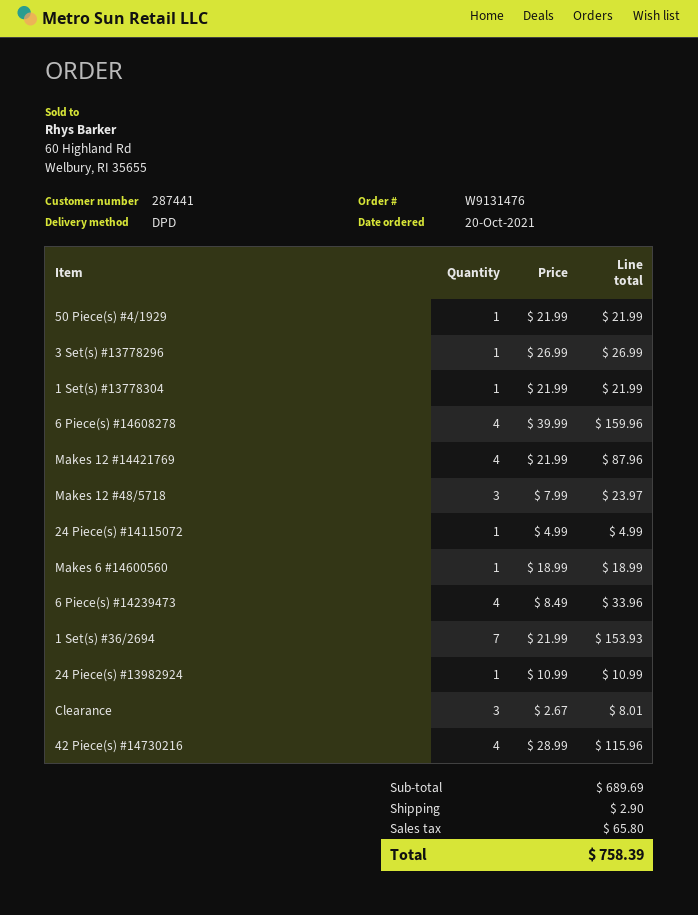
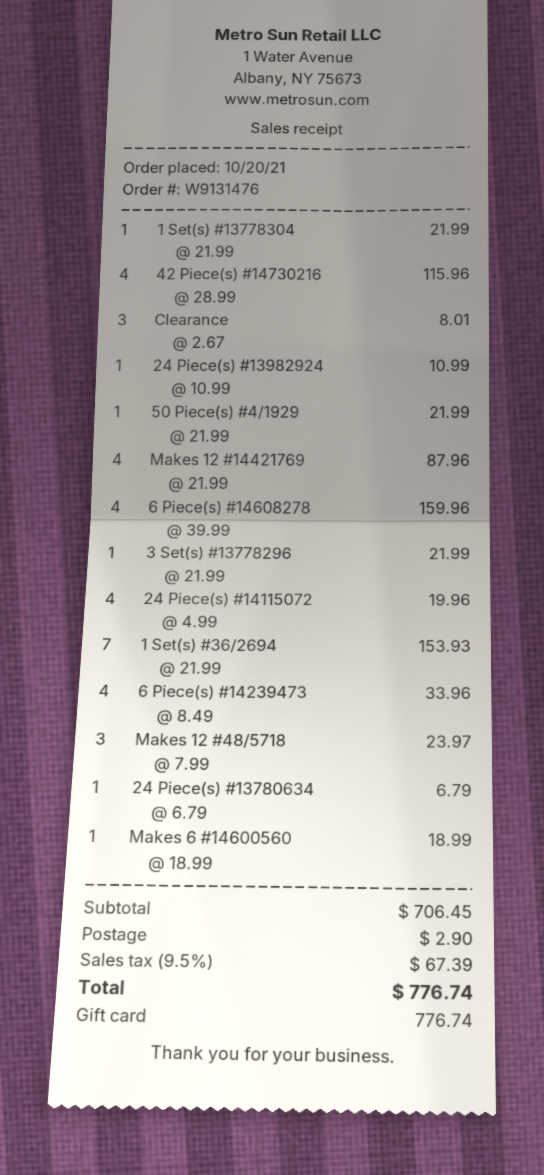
3 Set(s) #13778296: 1 x 26.99 = 26.99 -> 1 x 21.99 = 21.99
24 Piece(s) #14115072: 1 x 4.99 = 4.99 -> 4 x 4.99 = 19.96
24 Piece(s) #13780634: none -> 1 x 6.79 = 6.79
subtotal: 689.69 -> 706.45
tax: 65.80 -> 67.39
total: 758.39 -> 776.74

